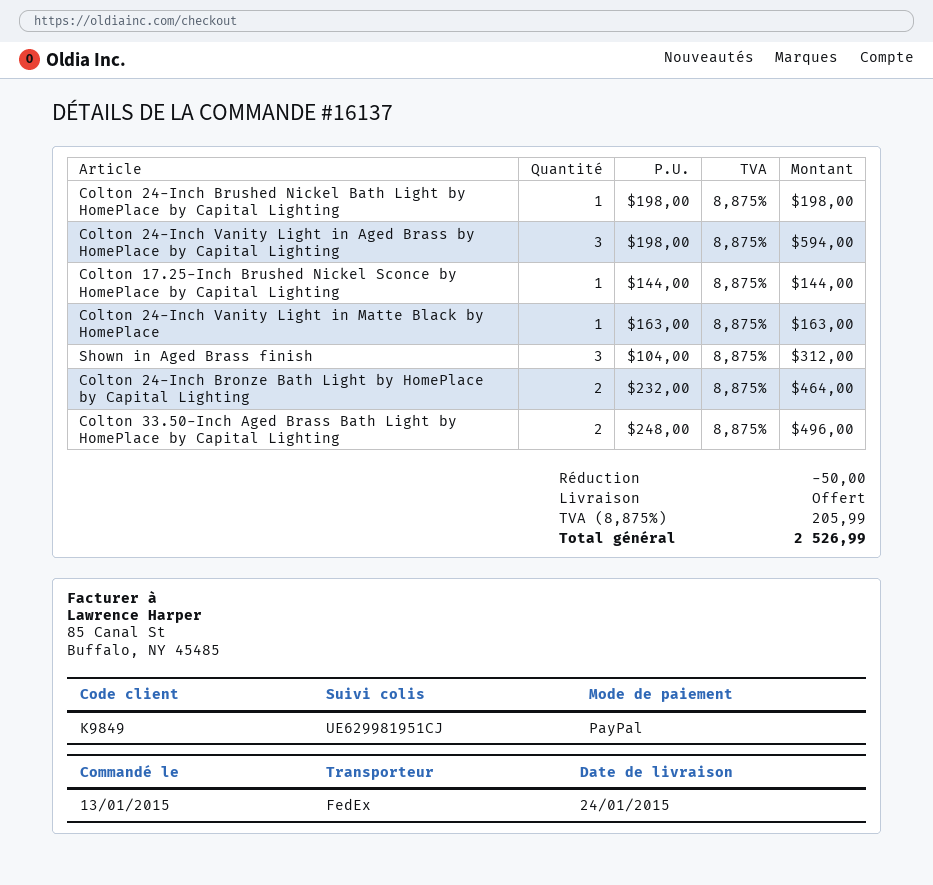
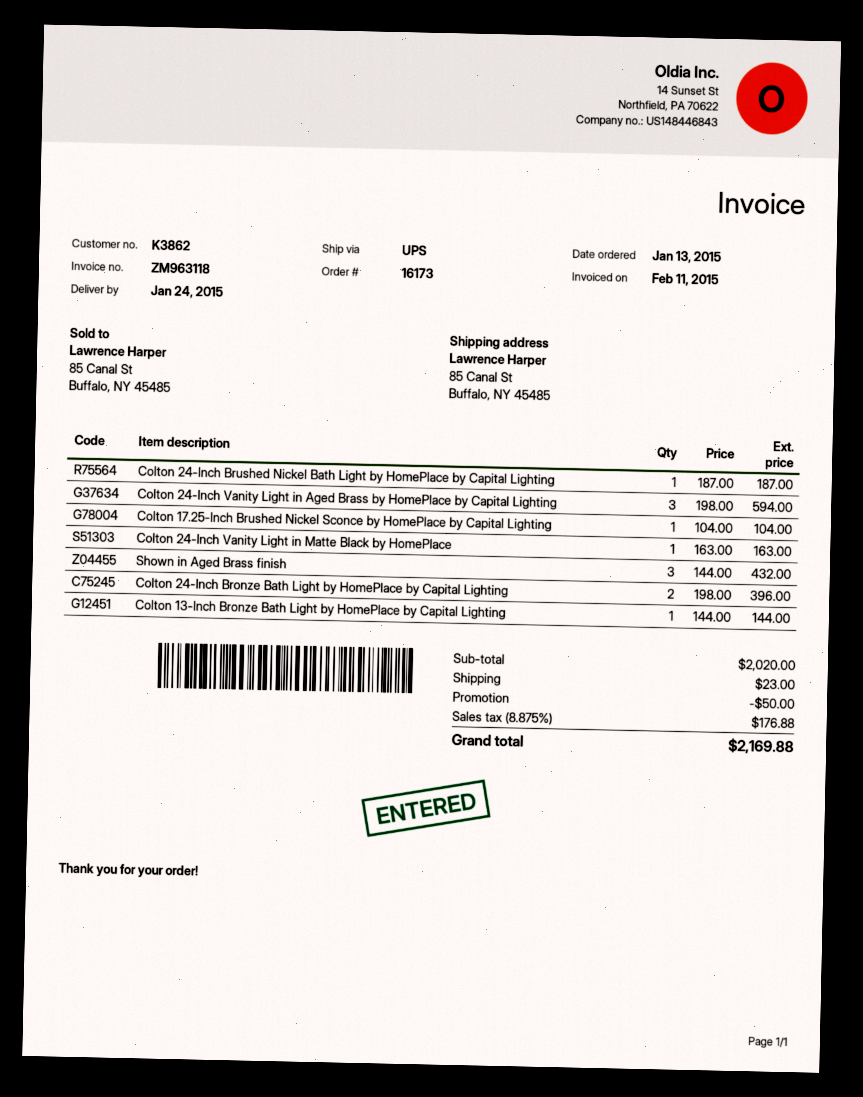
order number: 16137 -> 16173
customer number: K9849 -> K3862
shipping method: FedEx -> UPS
Colton 24-Inch Brushed Nickel Bath Light by HomePlace by Capital Lighting: 1 x 198.00 = 198.00 -> 1 x 187.00 = 187.00
Colton 17.25-Inch Brushed Nickel Sconce by HomePlace by Capital Lighting: 1 x 144.00 = 144.00 -> 1 x 104.00 = 104.00
Shown in Aged Brass finish: 3 x 104.00 = 312.00 -> 3 x 144.00 = 432.00
Colton 24-Inch Bronze Bath Light by HomePlace by Capital Lighting: 2 x 232.00 = 464.00 -> 2 x 198.00 = 396.00
Colton 33.50-Inch Aged Brass Bath Light by HomePlace by Capital Lighting: 2 x 248.00 = 496.00 -> none
Colton 13-Inch Bronze Bath Light by HomePlace by Capital Lighting: none -> 1 x 144.00 = 144.00
shipping: 0.00 -> 23.00
tax: 8.875% = 205.99 -> 8.875% = 176.88
total: 2526.99 -> 2169.88

